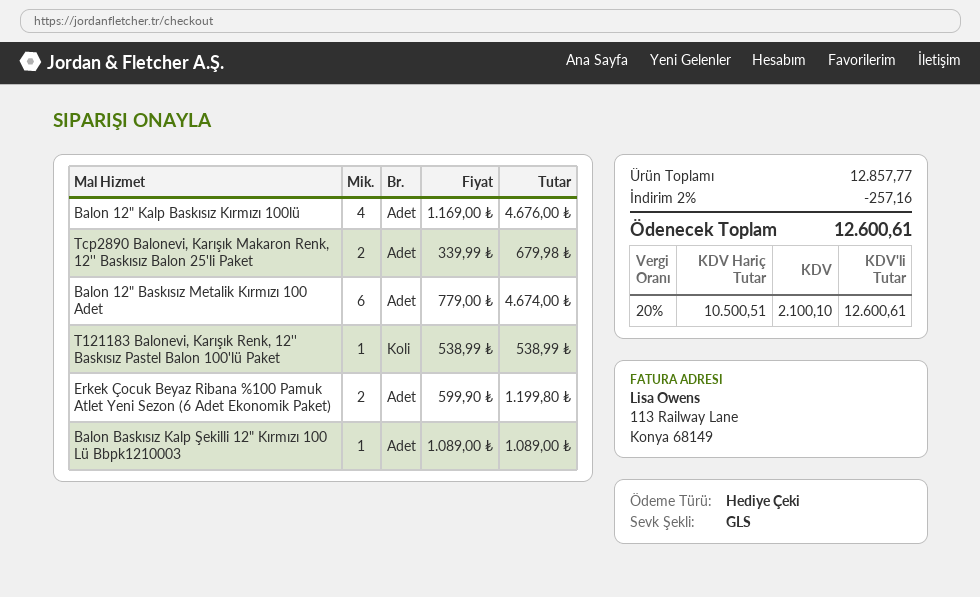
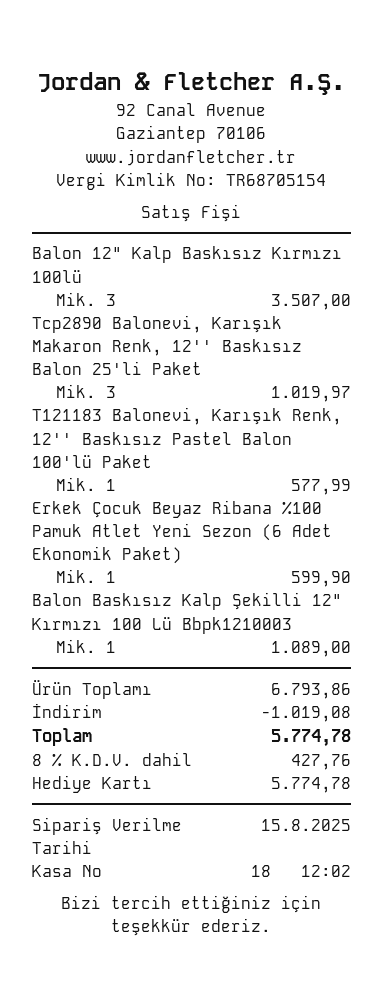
Balon 12" Kalp Baskısız Kırmızı 100lü: 4 for 4676.00 -> 3 for 3507.00
Tcp2890 Balonevi, Karışık Makaron Renk, 12'' Baskısız Balon 25'li Paket: 2 for 679.98 -> 3 for 1019.97
Balon 12" Baskısız Metalik Kırmızı 100 Adet: 6 for 4674.00 -> none
T121183 Balonevi, Karışık Renk, 12'' Baskısız Pastel Balon 100'lü Paket: 1 for 538.99 -> 1 for 577.99
Erkek Çocuk Beyaz Ribana %100 Pamuk Atlet Yeni Sezon (6 Adet Ekonomik Paket): 2 for 1199.80 -> 1 for 599.90
subtotal: 12857.77 -> 6793.86
discount: 257.16 -> 1019.08
tax: 20% = 2100.10 -> 8% = 427.76
total: 12600.61 -> 5774.78

